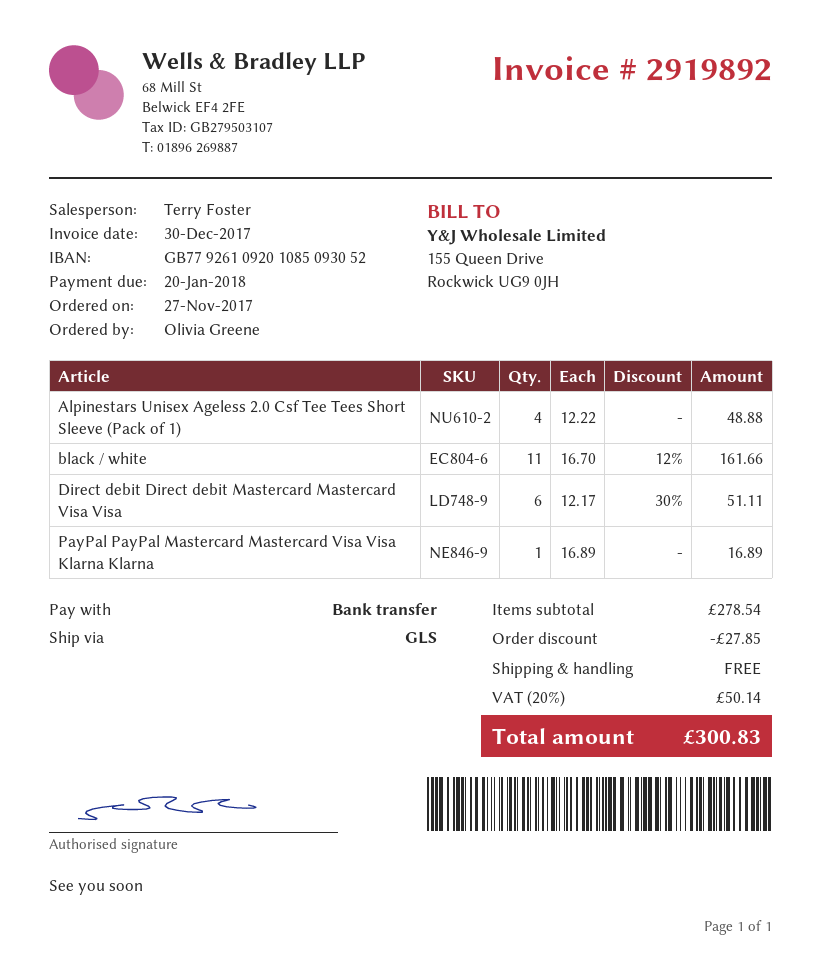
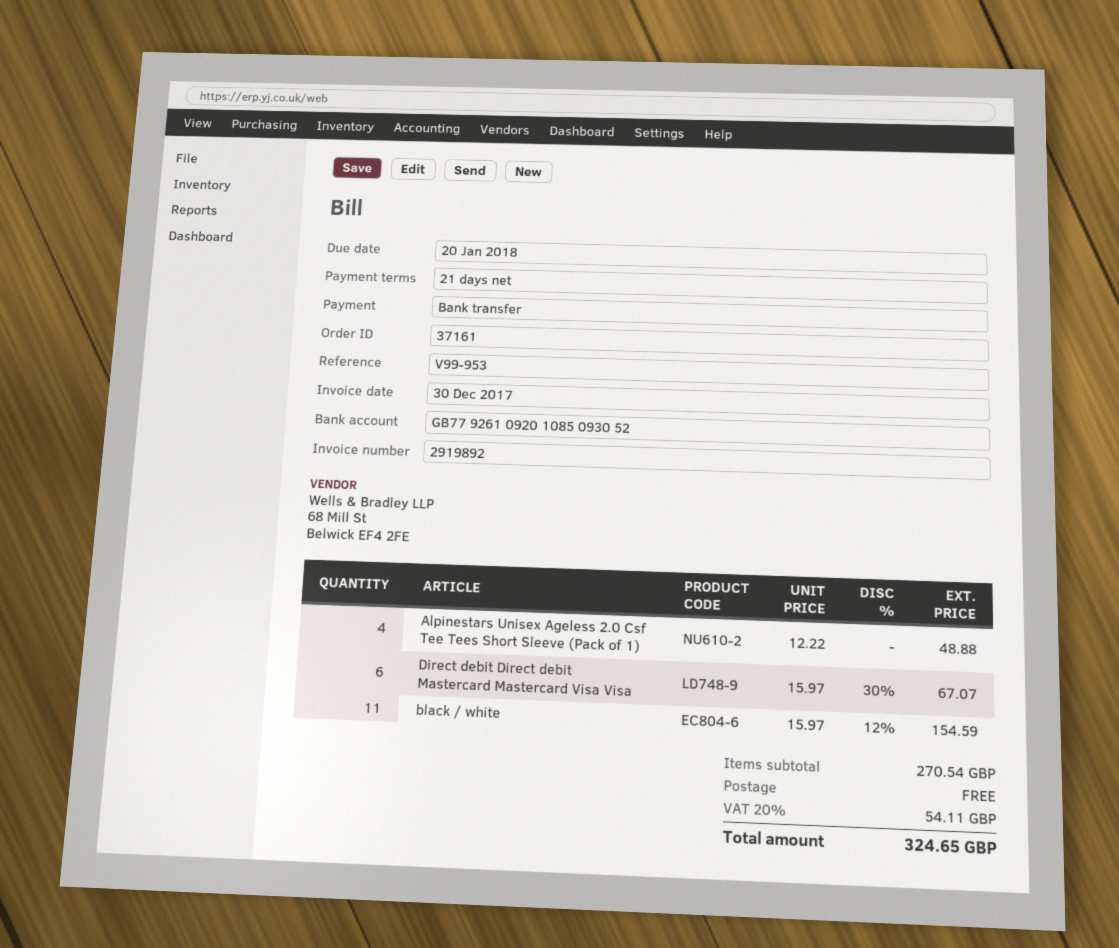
black / white: 11 x 16.70 - 12% = 161.66 -> 11 x 15.97 - 12% = 154.59
Direct debit Direct debit Mastercard Mastercard Visa Visa: 6 x 12.17 - 30% = 51.11 -> 6 x 15.97 - 30% = 67.07
PayPal PayPal Mastercard Mastercard Visa Visa Klarna Klarna: 1 x 16.89 = 16.89 -> none
subtotal: 278.54 -> 270.54
discount: 27.85 -> none
tax: 20% = 50.14 -> 20% = 54.11
total: 300.83 -> 324.65

